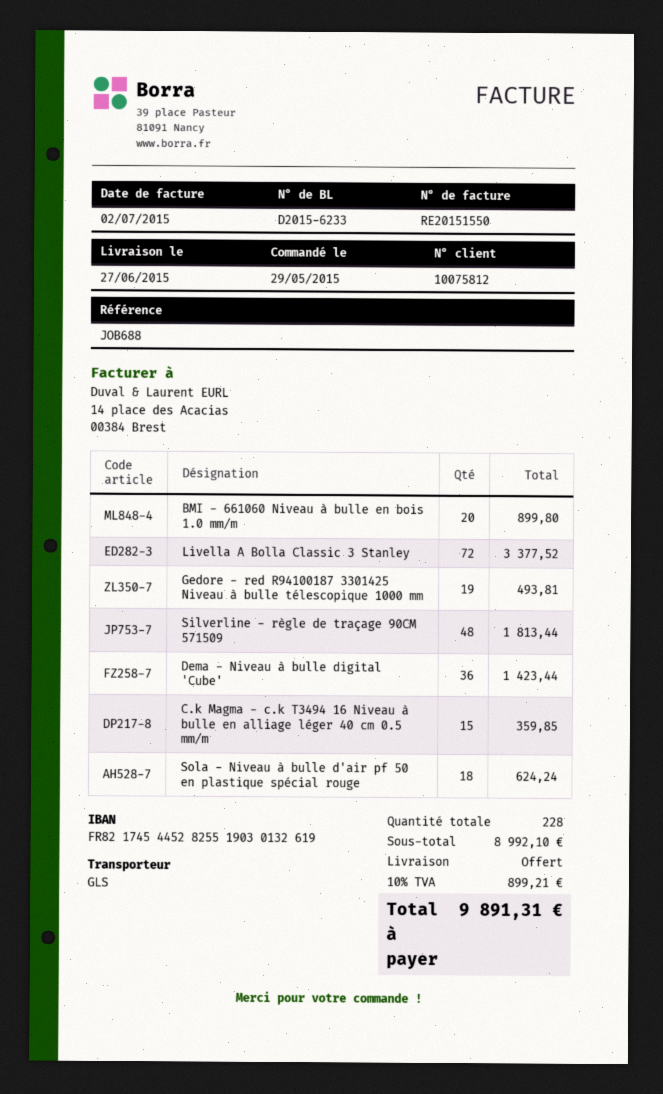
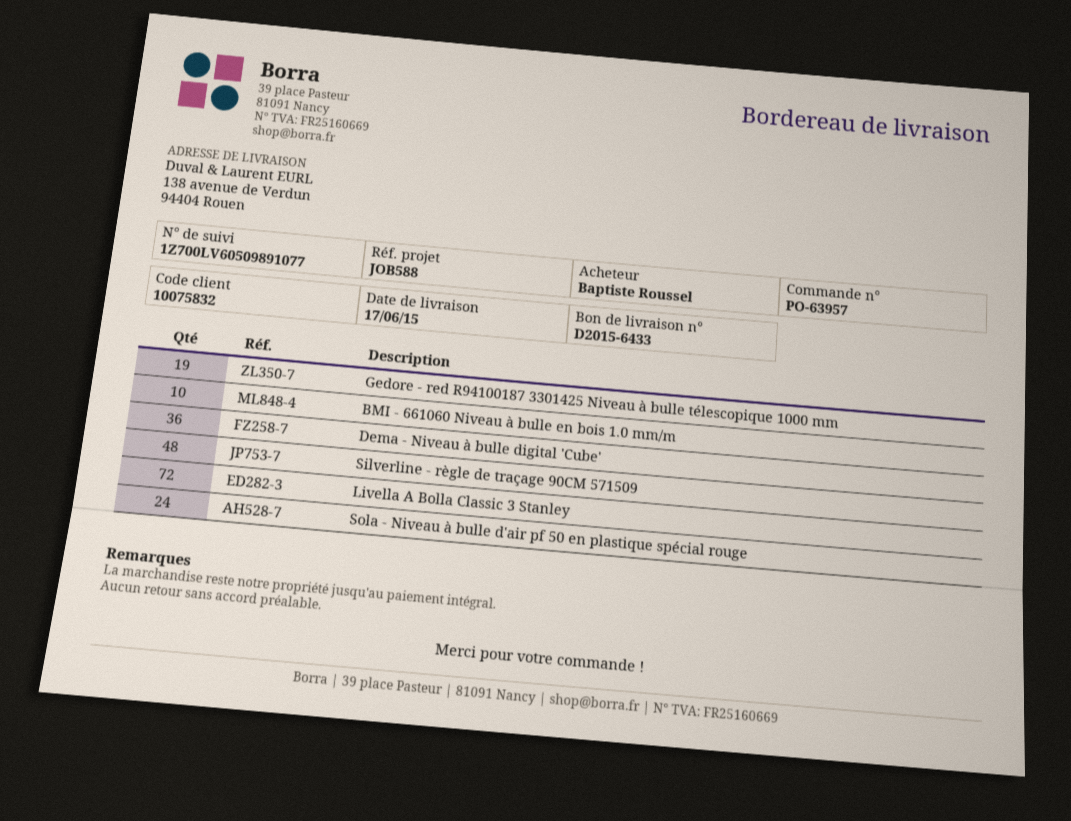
delivery note number: D2015-6233 -> D2015-6433
delivery date: 2015-06-27 -> 2015-06-17
customer number: 10075812 -> 10075832
reference: JOB688 -> JOB588
BMI - 661060 Niveau à bulle en bois 1.0 mm/m: 20 -> 10
C.k Magma - c.k T3494 16 Niveau à bulle en alliage léger 40 cm 0.5 mm/m: 15 -> none
Sola - Niveau à bulle d'air pf 50 en plastique spécial rouge: 18 -> 24

